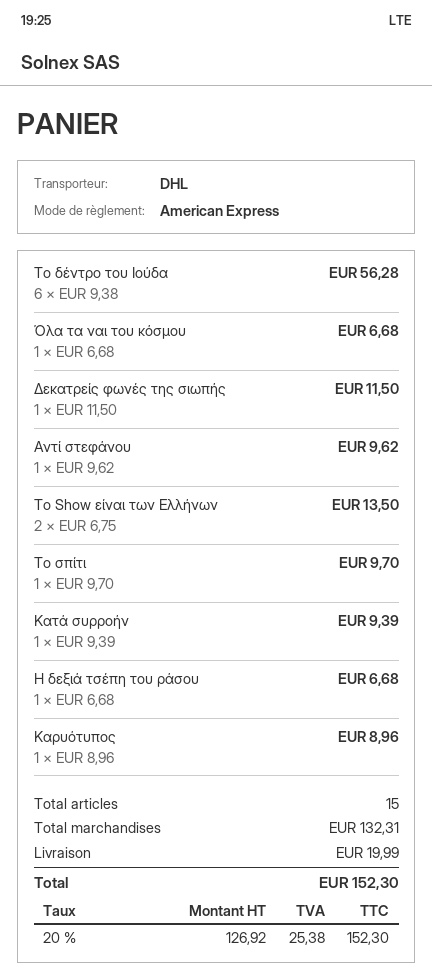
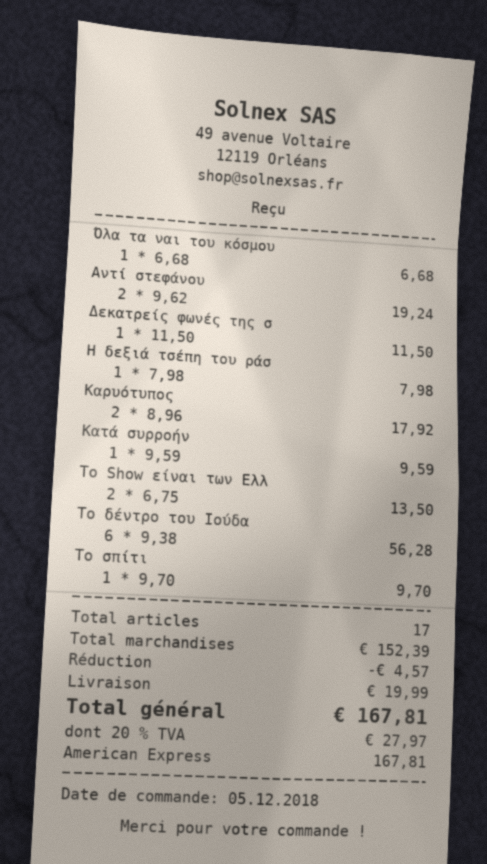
Αντί στεφάνου: 1 x 9.62 = 9.62 -> 2 x 9.62 = 19.24
Κατά συρροήν: 1 x 9.39 = 9.39 -> 1 x 9.59 = 9.59
Η δεξιά τσέπη του ράσου: 1 x 6.68 = 6.68 -> 1 x 7.98 = 7.98
Καρυότυπος: 1 x 8.96 = 8.96 -> 2 x 8.96 = 17.92
total quantity: 15 -> 17
subtotal: 132.31 -> 152.39
discount: none -> 4.57
tax: 20% = 25.38 -> 20% = 27.97
total: 152.30 -> 167.81

